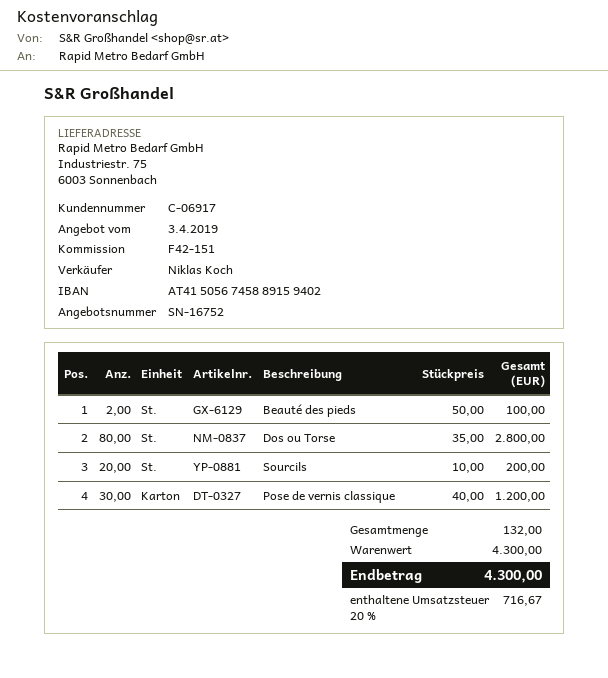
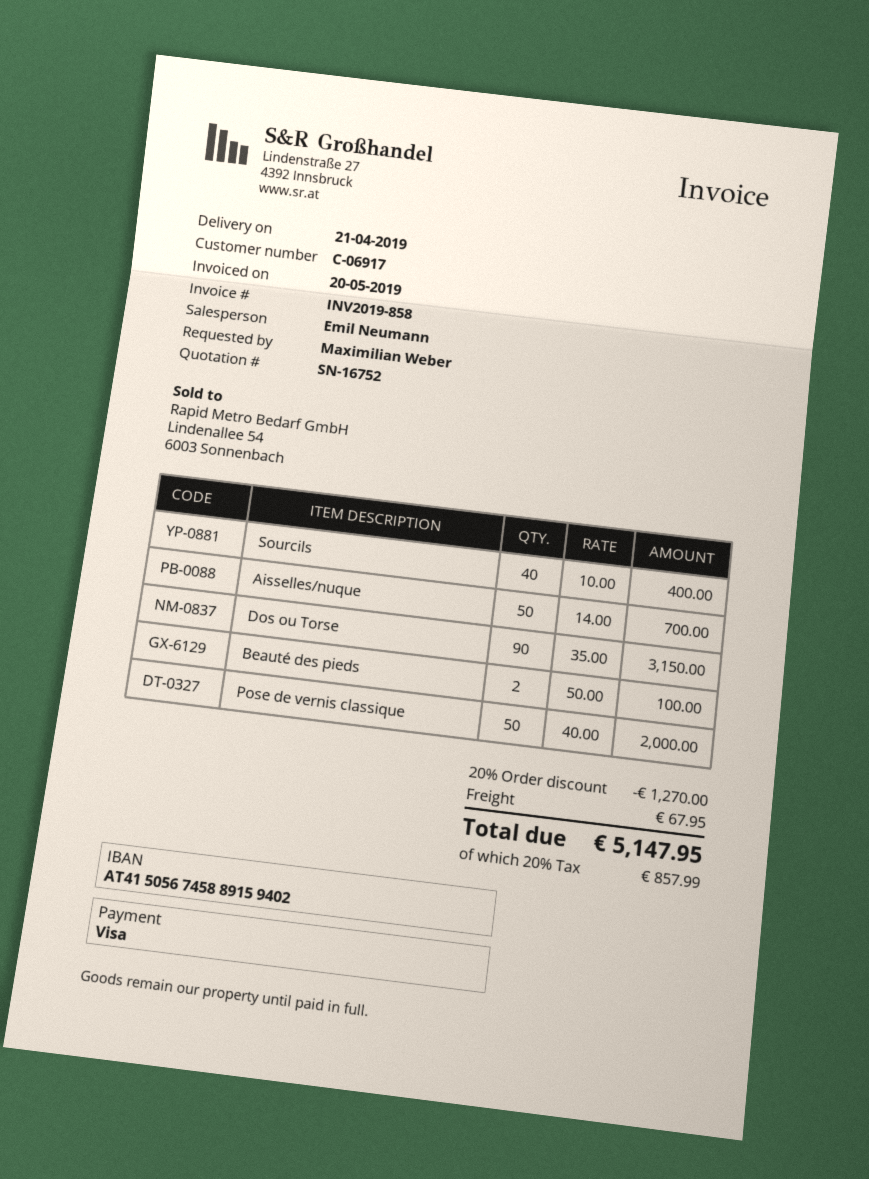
sales rep: Niklas Koch -> Emil Neumann
Dos ou Torse: 80 x 35.00 = 2800.00 -> 90 x 35.00 = 3150.00
Sourcils: 20 x 10.00 = 200.00 -> 40 x 10.00 = 400.00
Pose de vernis classique: 30 x 40.00 = 1200.00 -> 50 x 40.00 = 2000.00
Aisselles/nuque: none -> 50 x 14.00 = 700.00
discount: none -> 20% = 1270.00
shipping: none -> 67.95
tax: 20% = 716.67 -> 20% = 857.99
total: 4300.00 -> 5147.95

